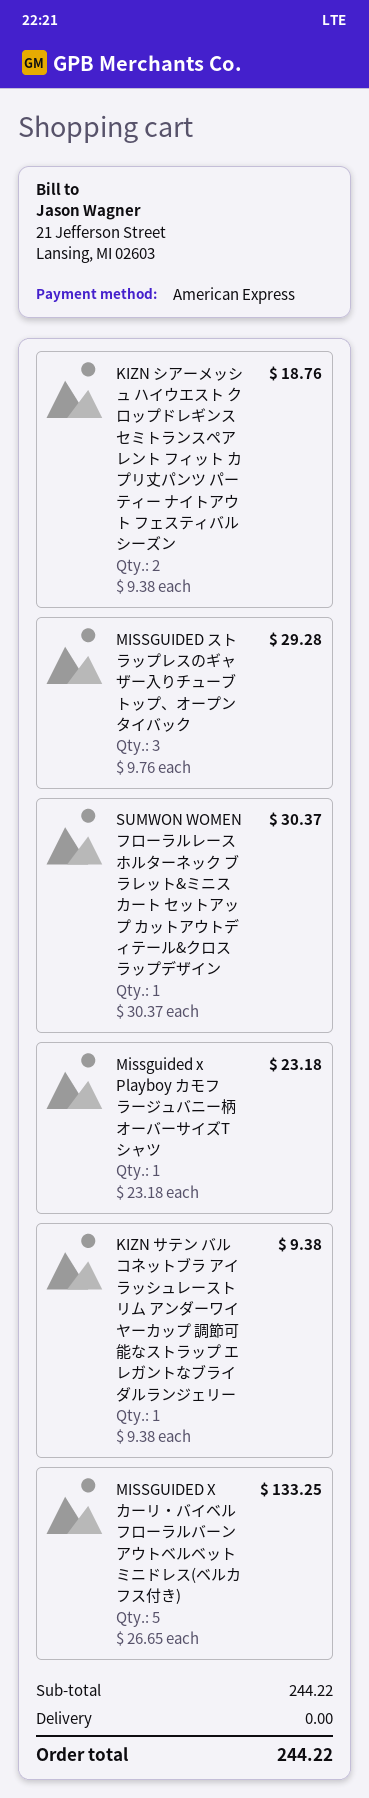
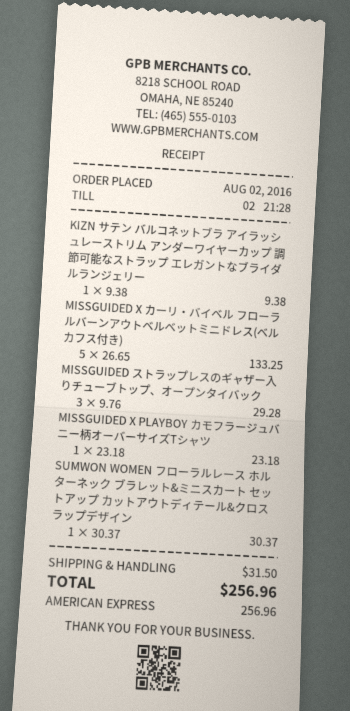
KIZN シアーメッシュ ハイウエスト クロップドレギンス セミトランスペアレント フィット カプリ丈パンツ パーティー ナイトアウト フェスティバルシーズン: 2 x 9.38 = 18.76 -> none
shipping: 0.00 -> 31.50
total: 244.22 -> 256.96

